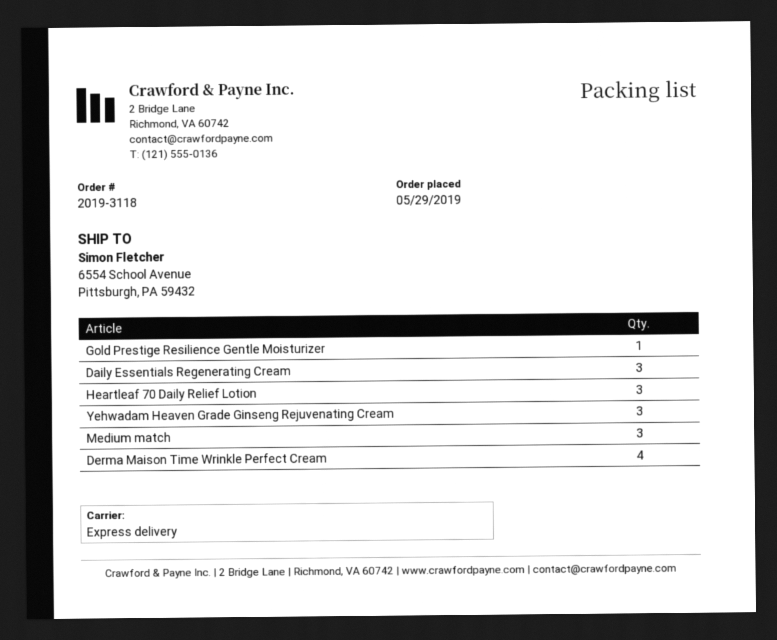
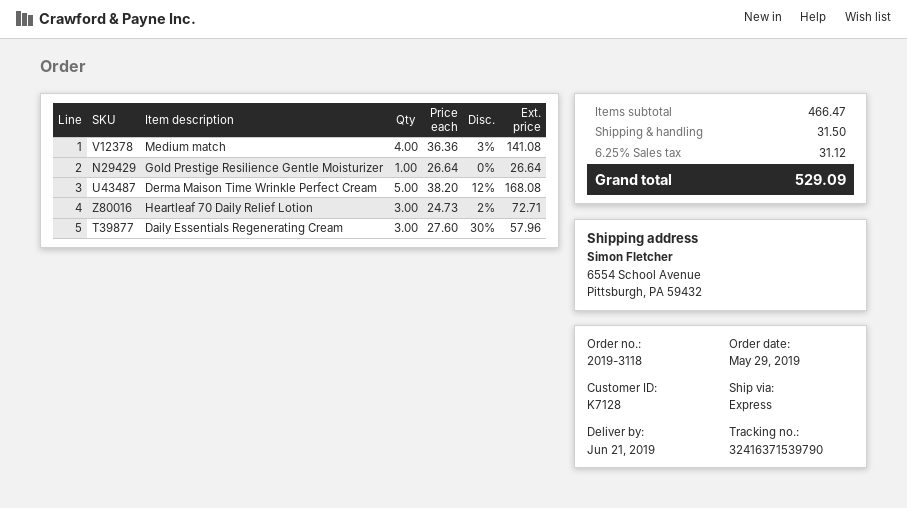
Yehwadam Heaven Grade Ginseng Rejuvenating Cream: 3 -> none
Medium match: 3 -> 4
Derma Maison Time Wrinkle Perfect Cream: 4 -> 5

